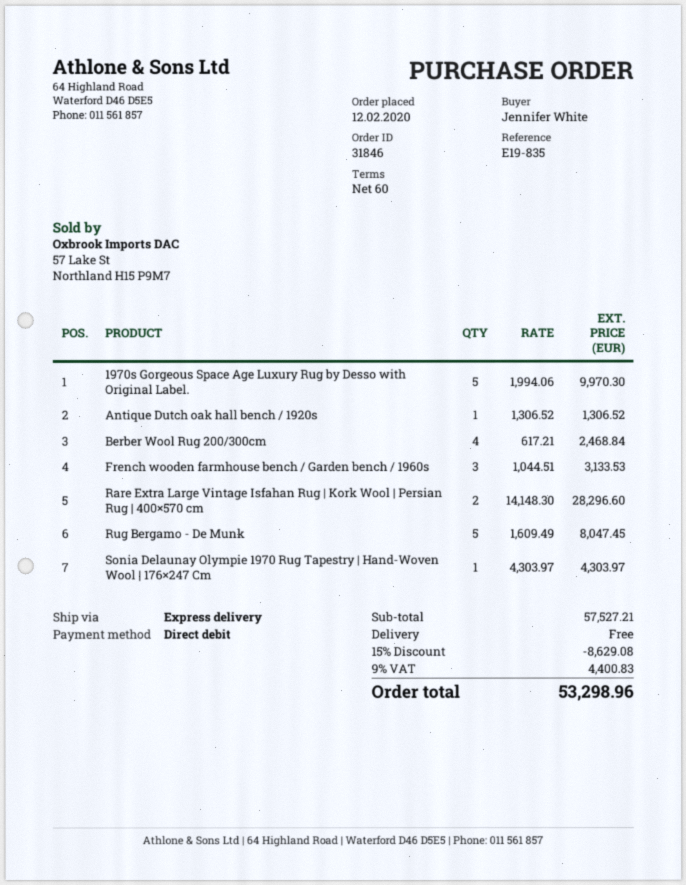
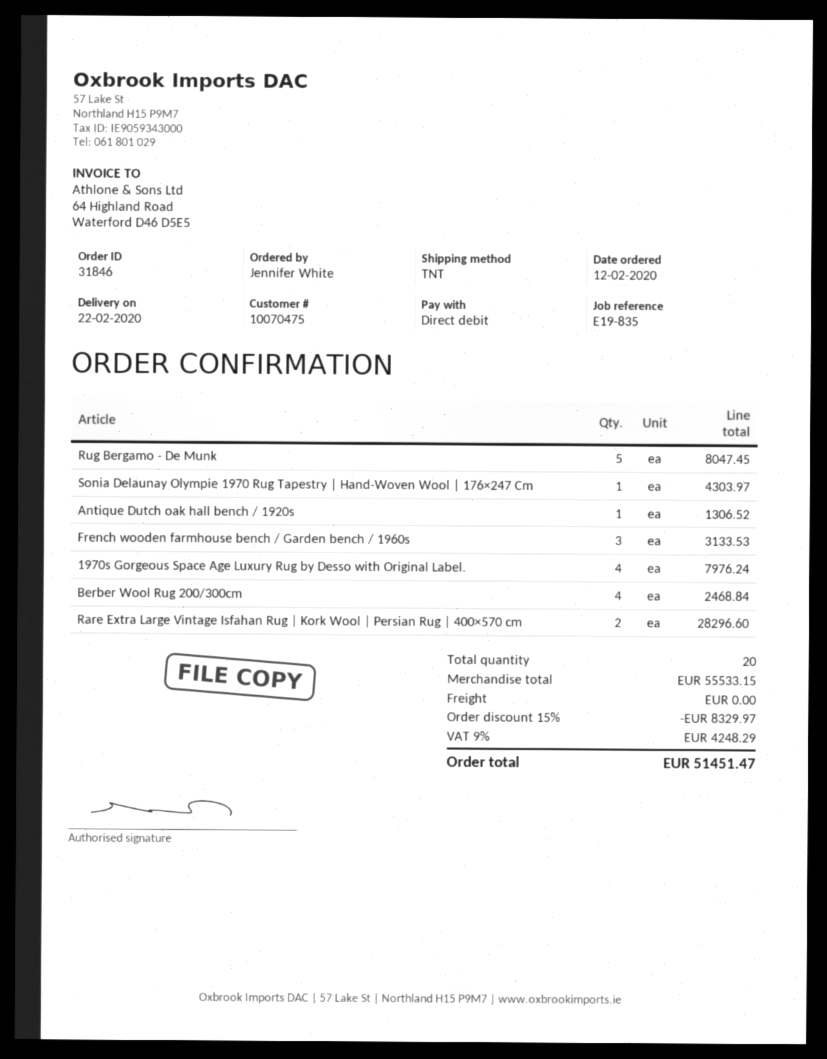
shipping method: express -> TNT
1970s Gorgeous Space Age Luxury Rug by Desso with Original Label.: 5 for 9970.30 -> 4 for 7976.24
subtotal: 57527.21 -> 55533.15
discount: 15% = 8629.08 -> 15% = 8329.97
tax: 9% = 4400.83 -> 9% = 4248.29
total: 53298.96 -> 51451.47

